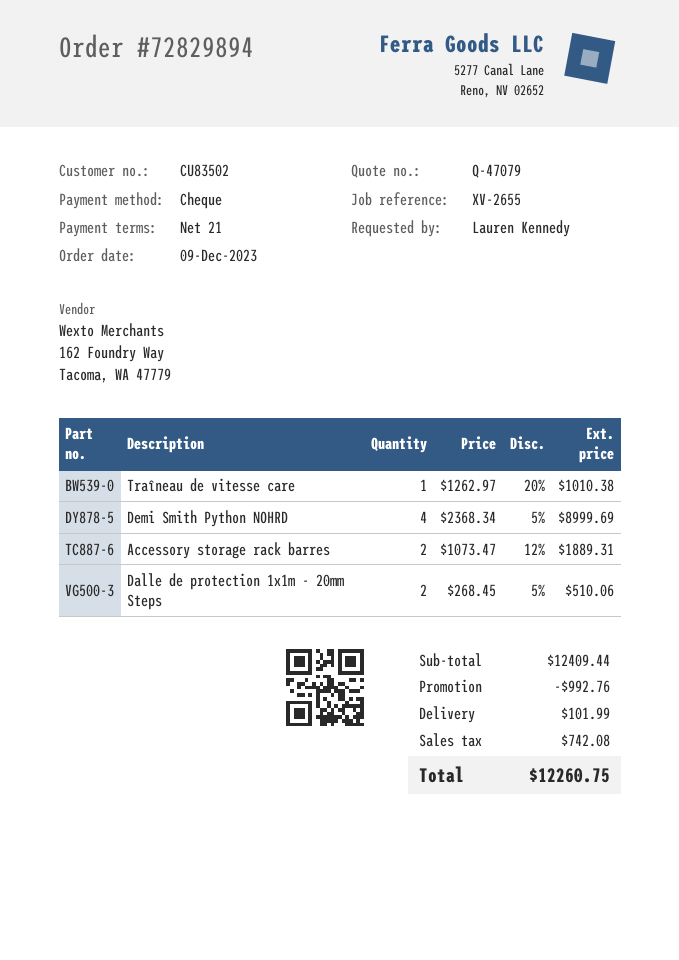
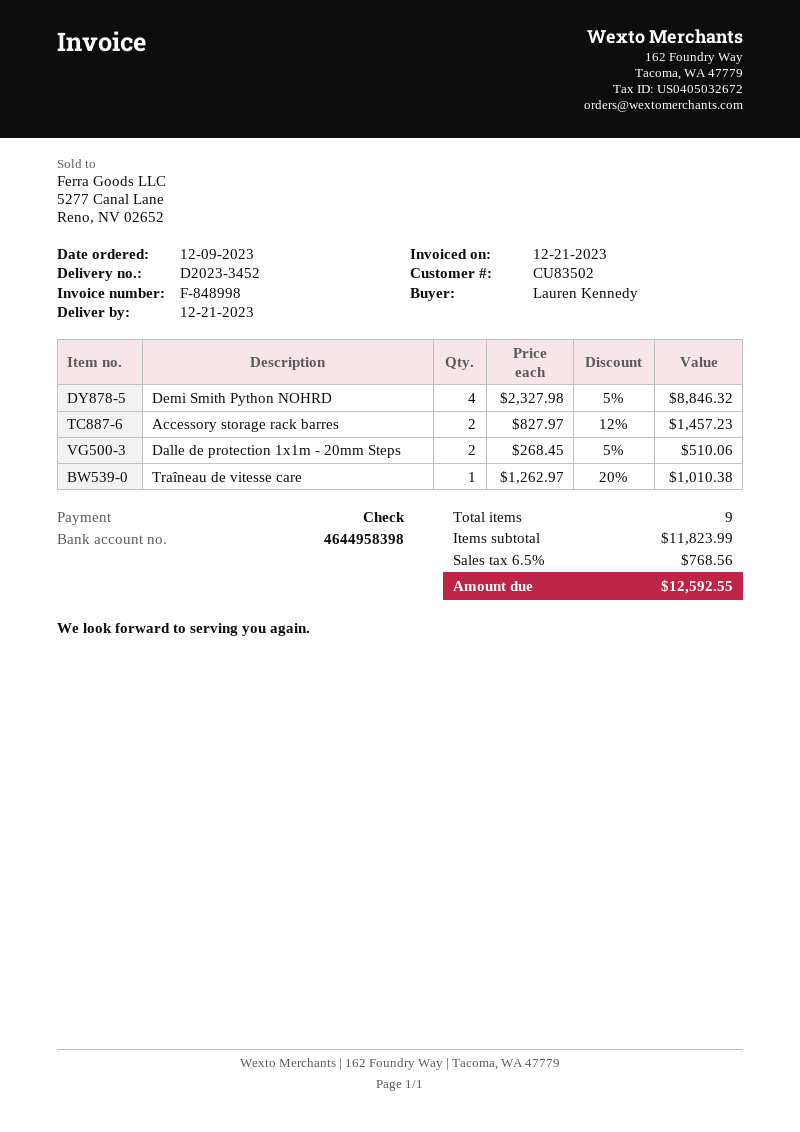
Demi Smith Python NOHRD: 4 x 2368.34 - 5% = 8999.69 -> 4 x 2327.98 - 5% = 8846.32
Accessory storage rack barres: 2 x 1073.47 - 12% = 1889.31 -> 2 x 827.97 - 12% = 1457.23
subtotal: 12409.44 -> 11823.99
discount: 992.76 -> none
shipping: 101.99 -> none
tax: 742.08 -> 768.56
total: 12260.75 -> 12592.55

